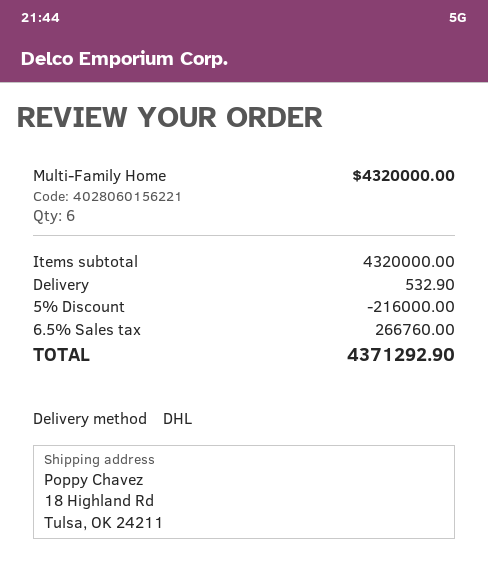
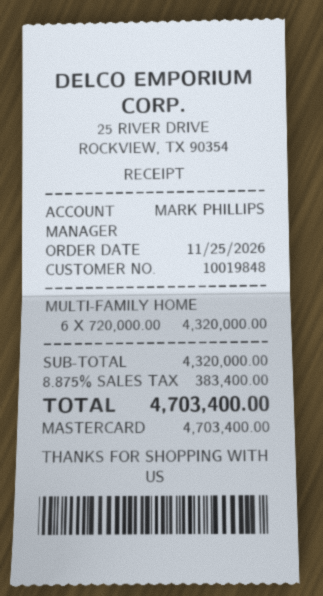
discount: 5% = 216000.00 -> none
shipping: 532.90 -> none
tax: 6.5% = 266760.00 -> 8.875% = 383400.00
total: 4371292.90 -> 4703400.00

